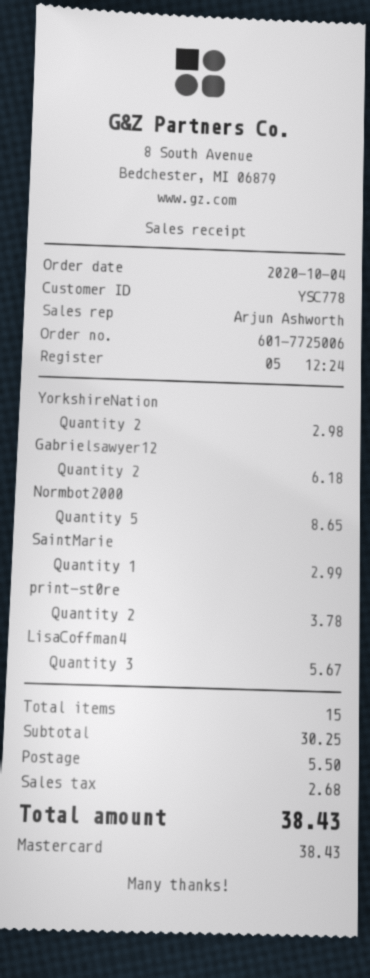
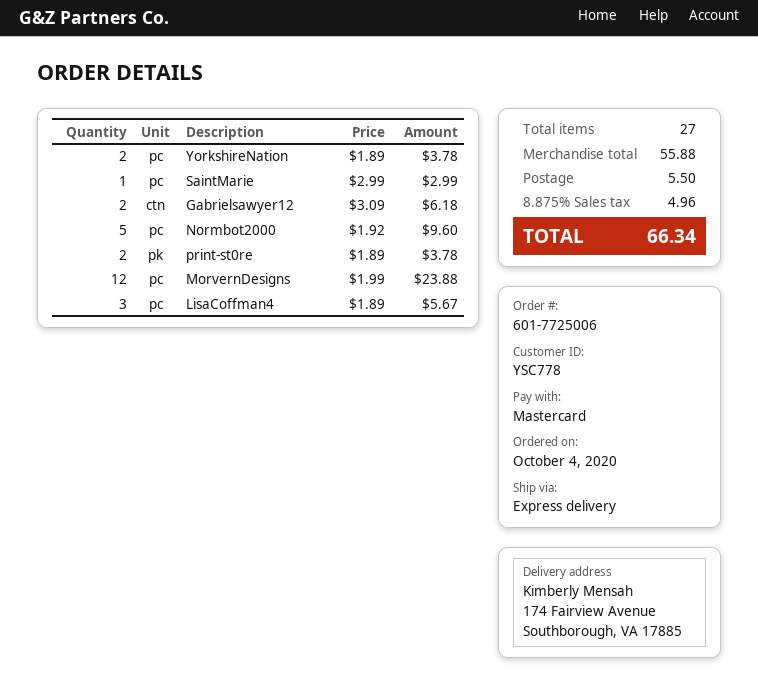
YorkshireNation: 2 for 2.98 -> 2 for 3.78
Normbot2000: 5 for 8.65 -> 5 for 9.60
MorvernDesigns: none -> 12 for 23.88
total quantity: 15 -> 27
subtotal: 30.25 -> 55.88
tax: 2.68 -> 4.96
total: 38.43 -> 66.34

